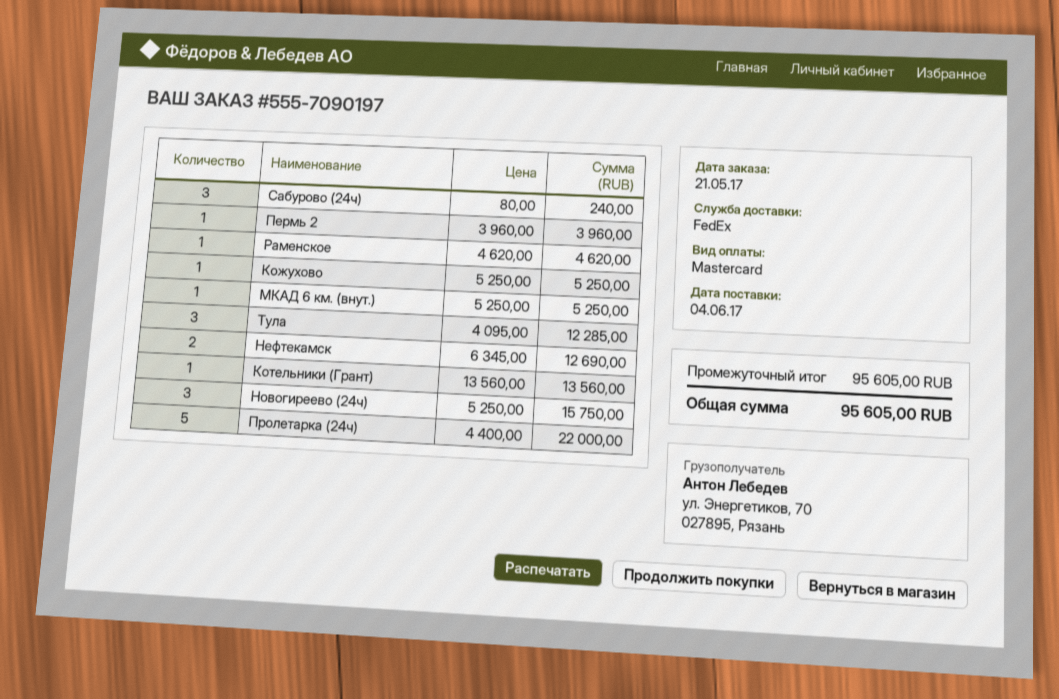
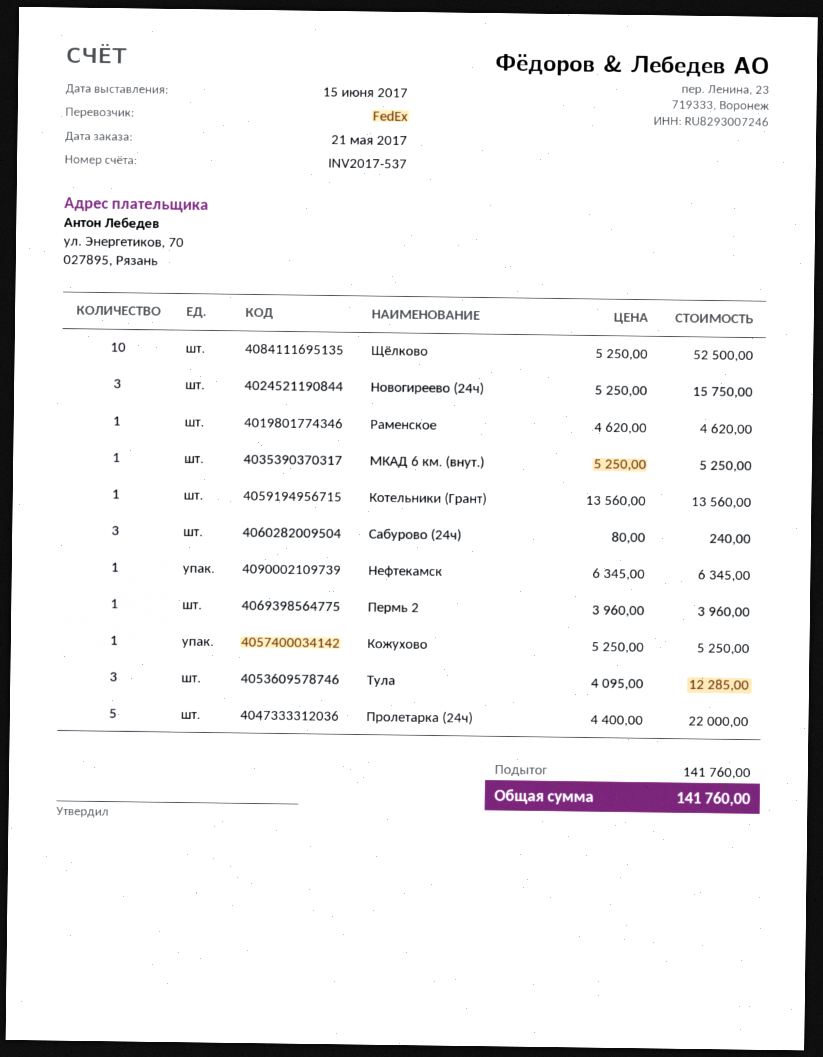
Нефтекамск: 2 x 6345.00 = 12690.00 -> 1 x 6345.00 = 6345.00
Щёлково: none -> 10 x 5250.00 = 52500.00
subtotal: 95605.00 -> 141760.00
total: 95605.00 -> 141760.00

